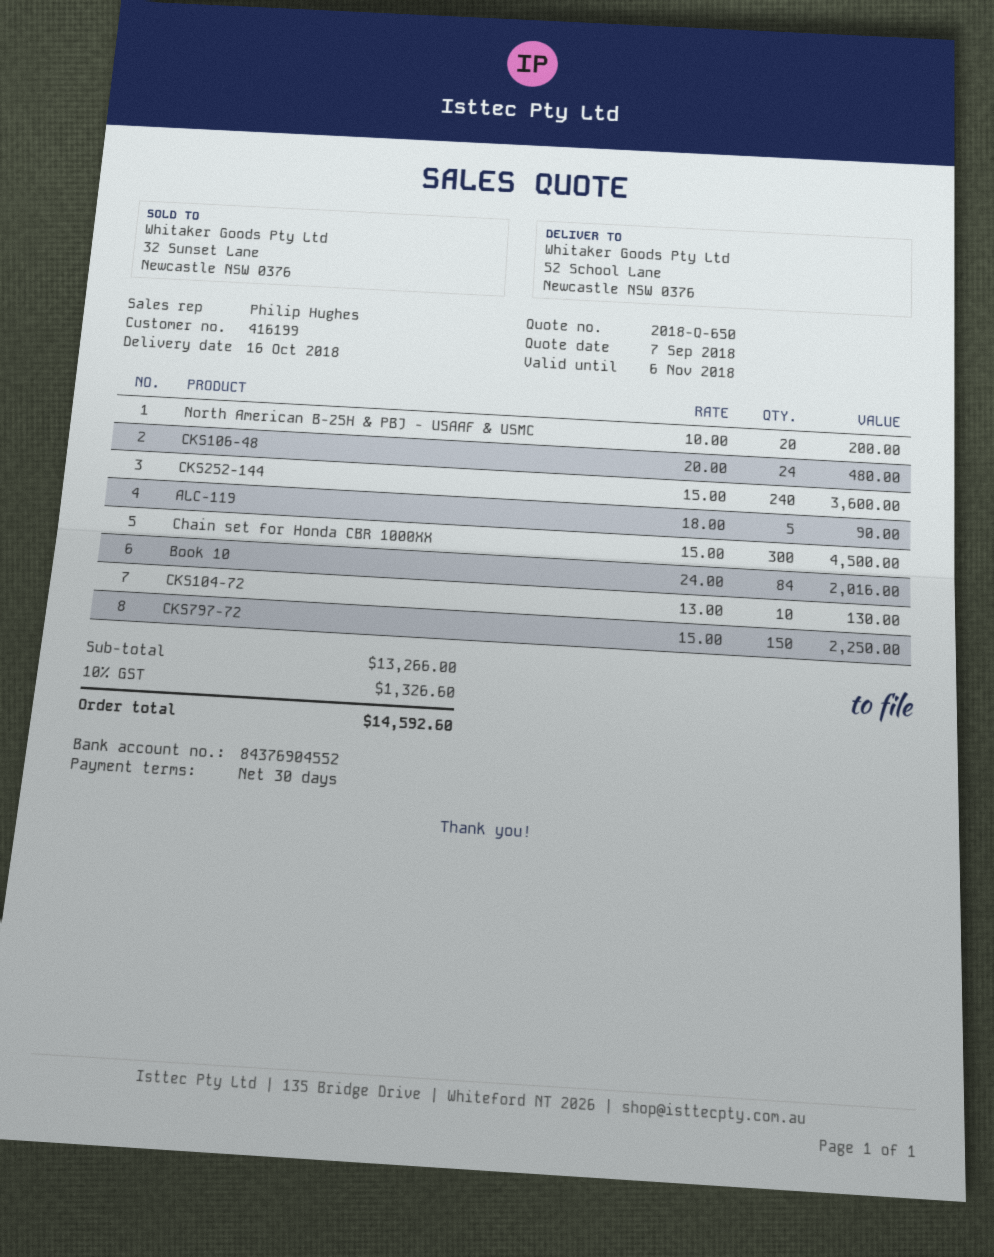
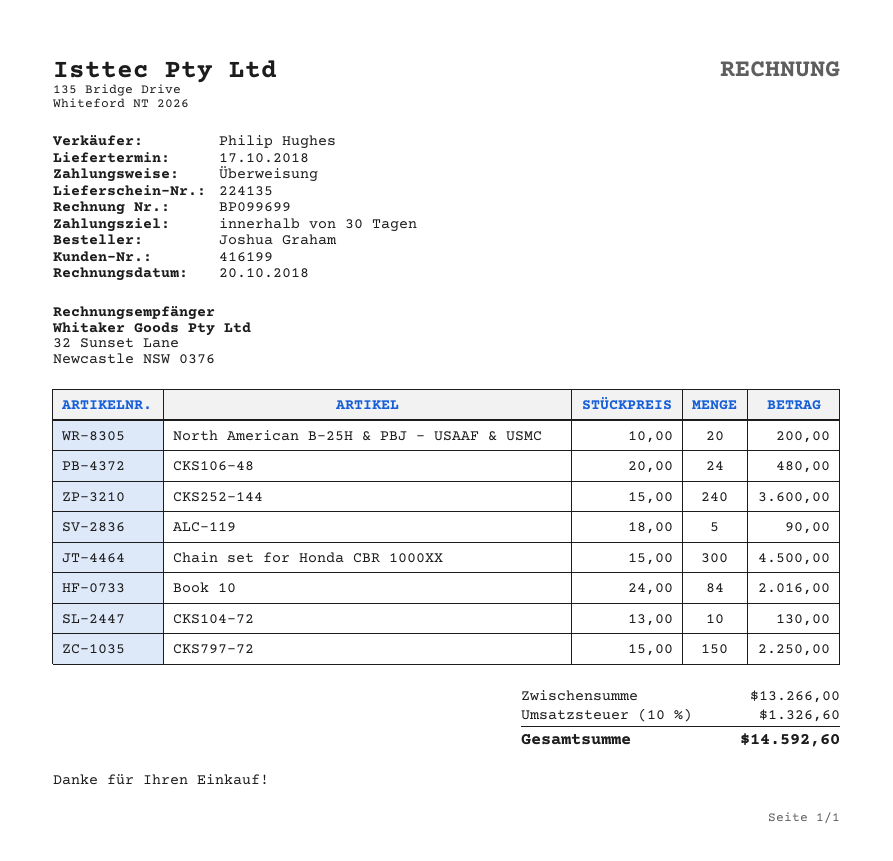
delivery date: 2018-10-16 -> 2018-10-17

